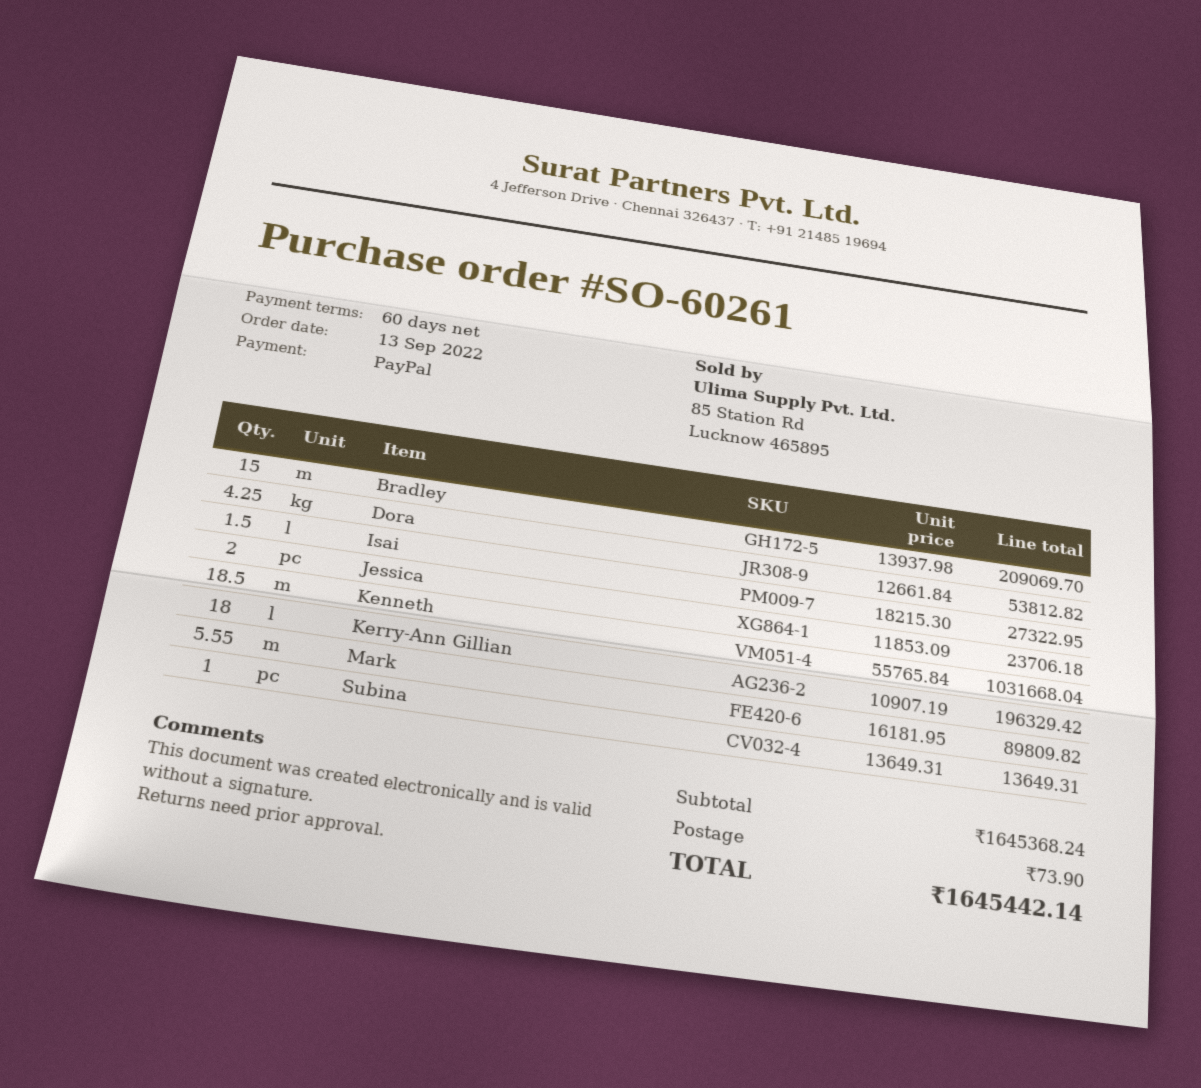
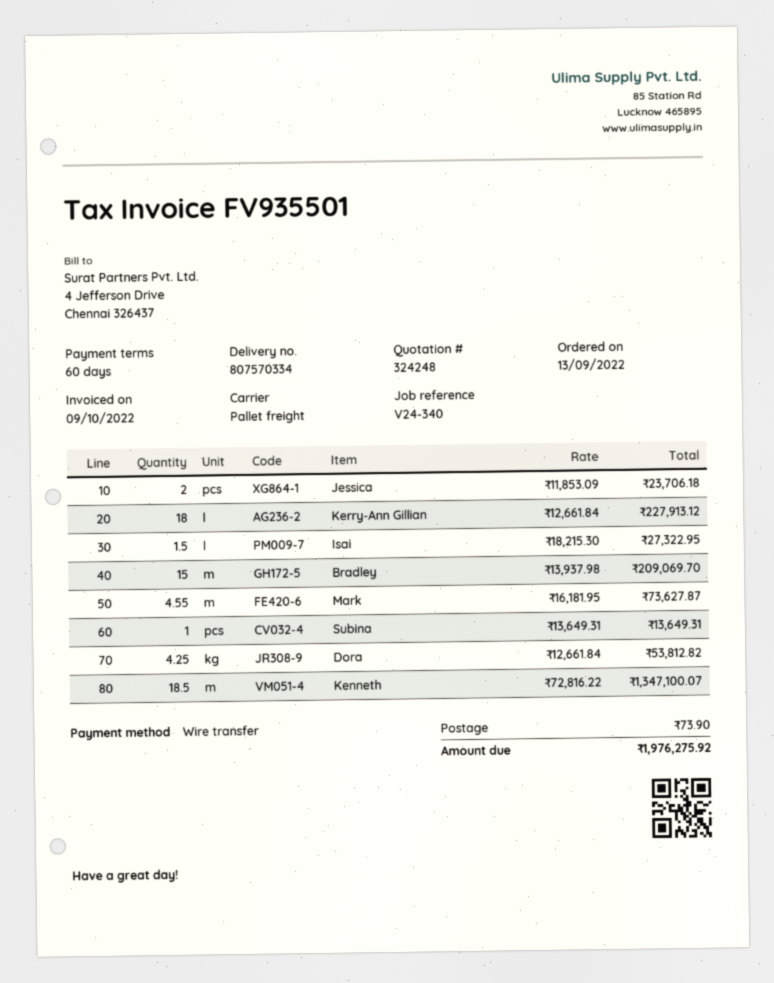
payment method: PayPal -> bank transfer
Kenneth: 18.5 x 55765.84 = 1031668.04 -> 18.5 x 72816.22 = 1347100.07
Kerry-Ann Gillian: 18 x 10907.19 = 196329.42 -> 18 x 12661.84 = 227913.12
Mark: 5.55 x 16181.95 = 89809.82 -> 4.55 x 16181.95 = 73627.87
total: 1645442.14 -> 1976275.92

